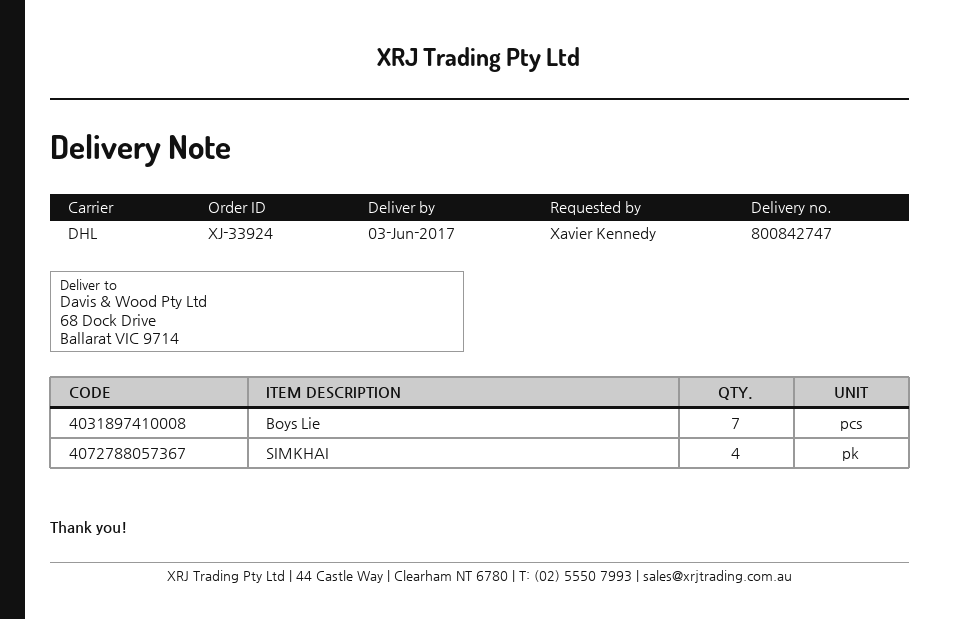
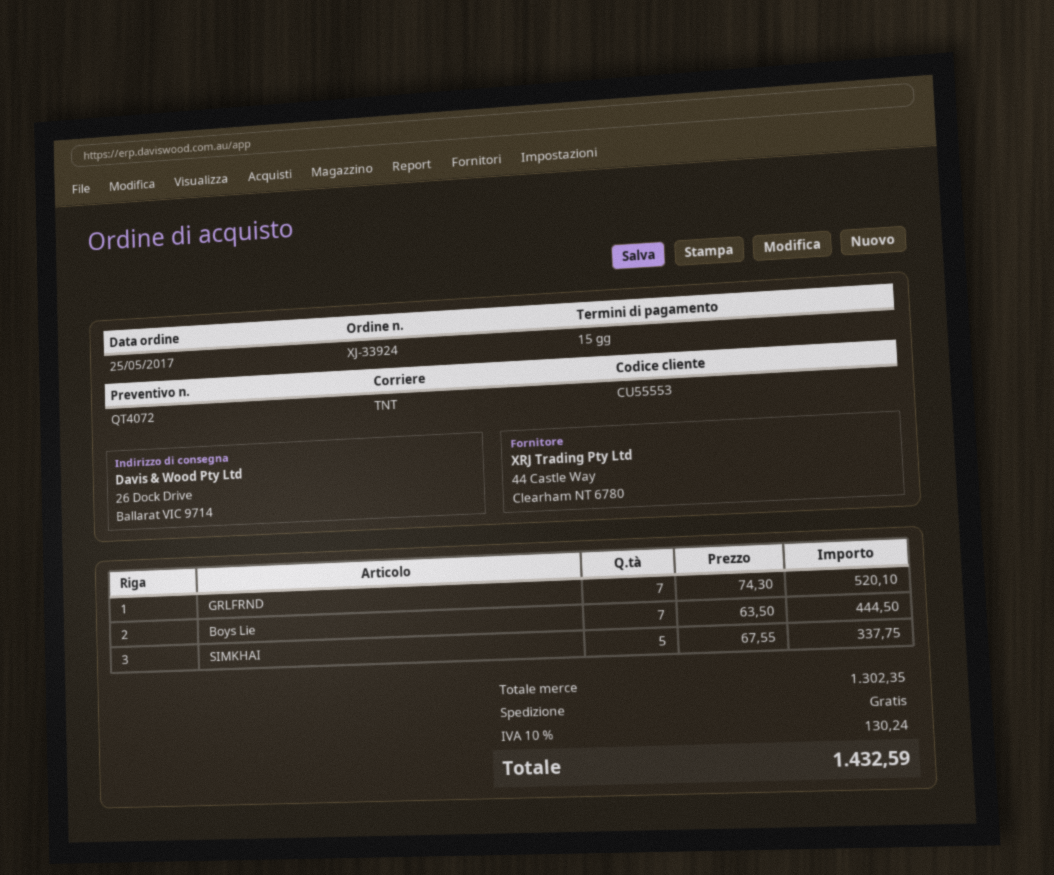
shipping method: DHL -> TNT
ship to: 68 Dock Drive, Ballarat VIC 9714 -> 26 Dock Drive, Ballarat VIC 9714
SIMKHAI: 4 -> 5
GRLFRND: none -> 7

